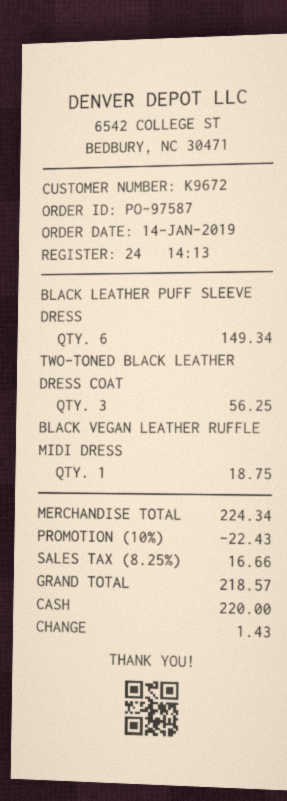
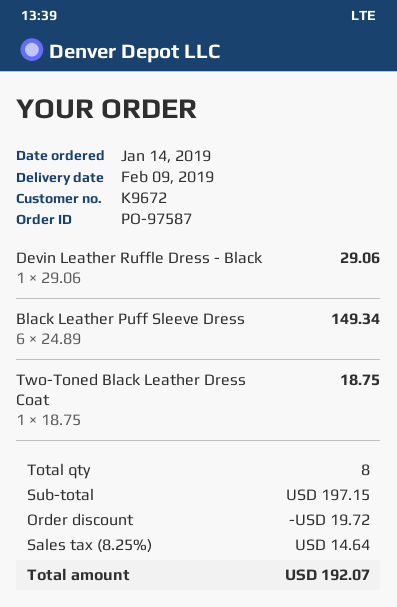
TWO-TONED BLACK LEATHER DRESS COAT: 3 for 56.25 -> 1 for 18.75
BLACK VEGAN LEATHER RUFFLE MIDI DRESS: 1 for 18.75 -> none
Devin Leather Ruffle Dress - Black: none -> 1 for 29.06
subtotal: 224.34 -> 197.15
discount: 22.43 -> 19.72
tax: 8.25% = 16.66 -> 8.25% = 14.64
total: 218.57 -> 192.07

